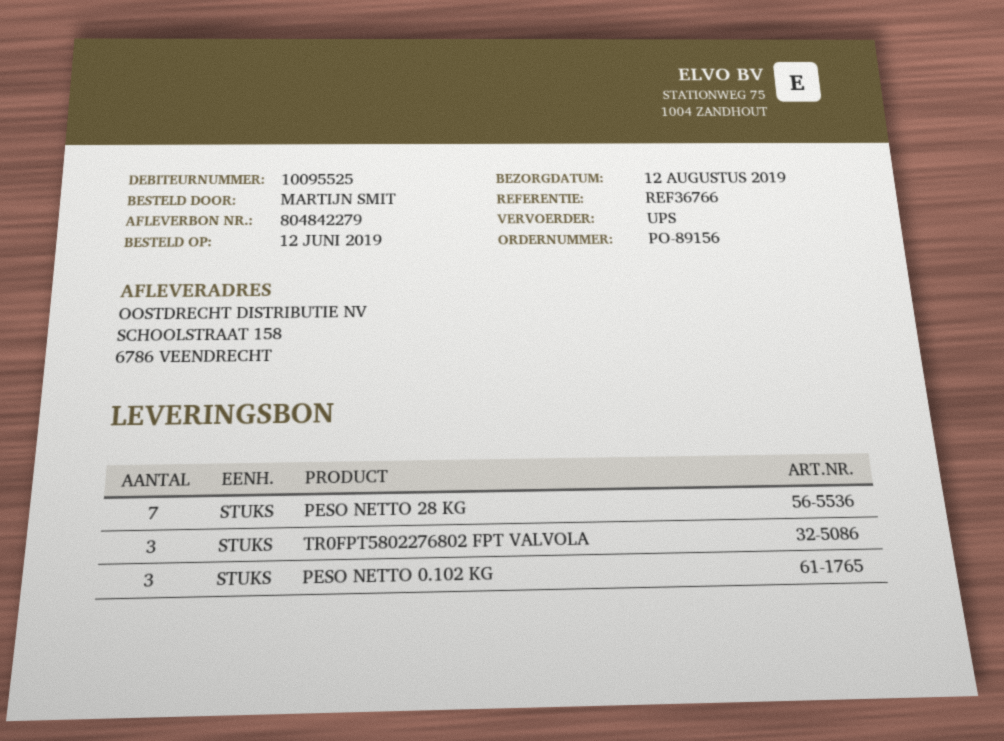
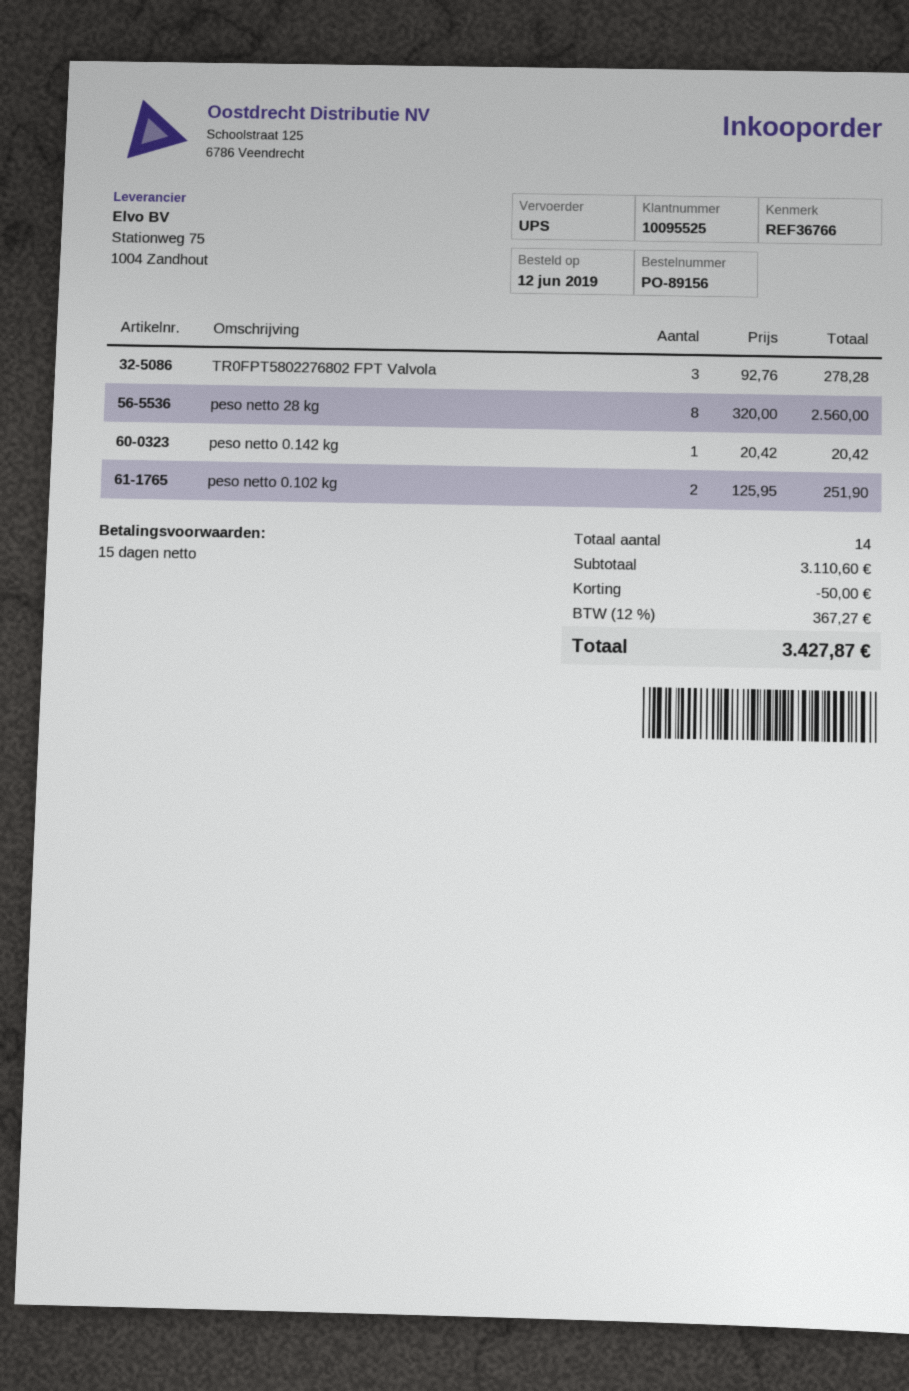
PESO NETTO 28 KG: 7 -> 8
PESO NETTO 0.102 KG: 3 -> 2
peso netto 0.142 kg: none -> 1

